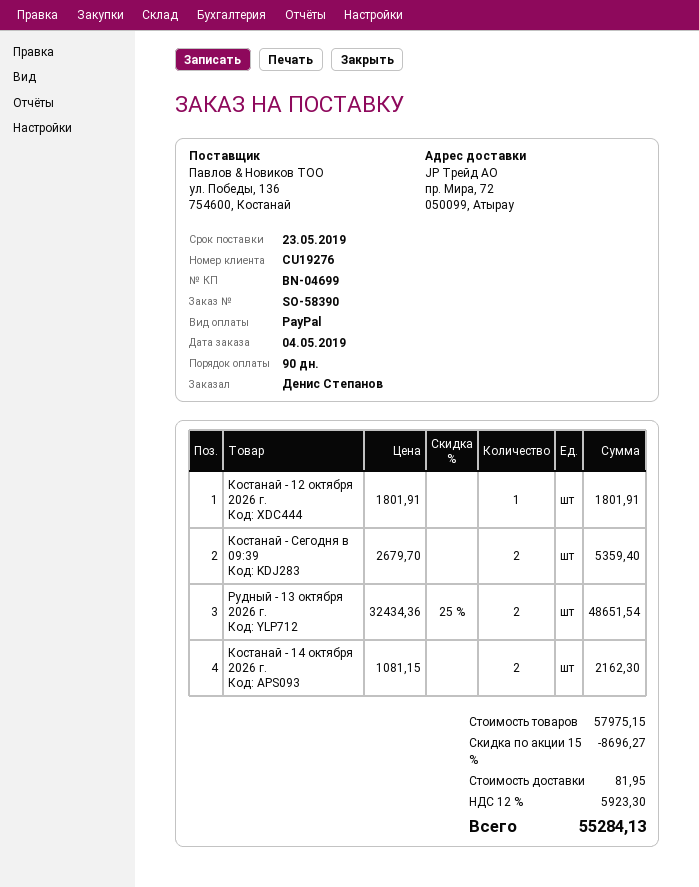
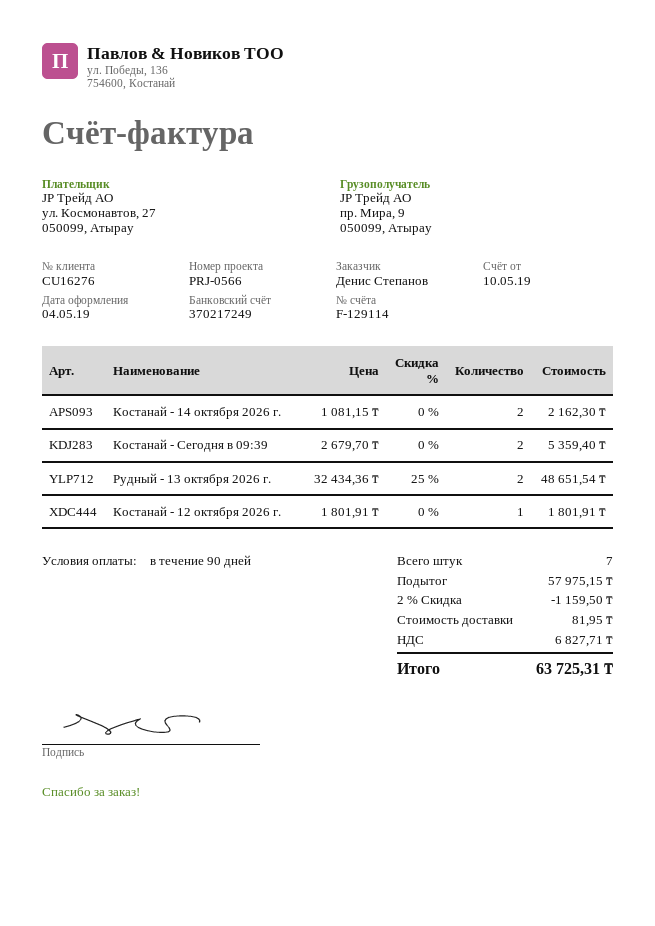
customer number: CU19276 -> CU16276
ship to: пр. Мира, 72, 050099, Атырау -> пр. Мира, 9, 050099, Атырау
discount: 15% = 8696.27 -> 2% = 1159.50
tax: 5923.30 -> 6827.71
total: 55284.13 -> 63725.31

